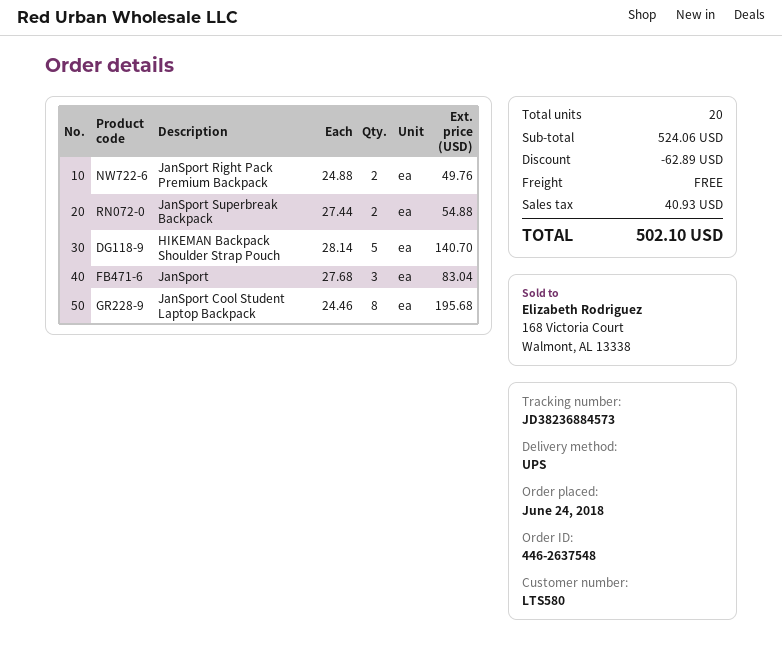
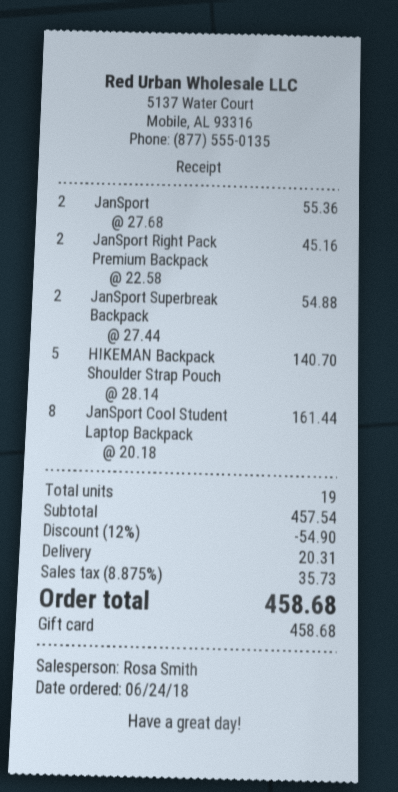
JanSport Right Pack Premium Backpack: 2 x 24.88 = 49.76 -> 2 x 22.58 = 45.16
JanSport: 3 x 27.68 = 83.04 -> 2 x 27.68 = 55.36
JanSport Cool Student Laptop Backpack: 8 x 24.46 = 195.68 -> 8 x 20.18 = 161.44
total quantity: 20 -> 19
subtotal: 524.06 -> 457.54
discount: 62.89 -> 54.90
shipping: 0.00 -> 20.31
tax: 40.93 -> 35.73
total: 502.10 -> 458.68

